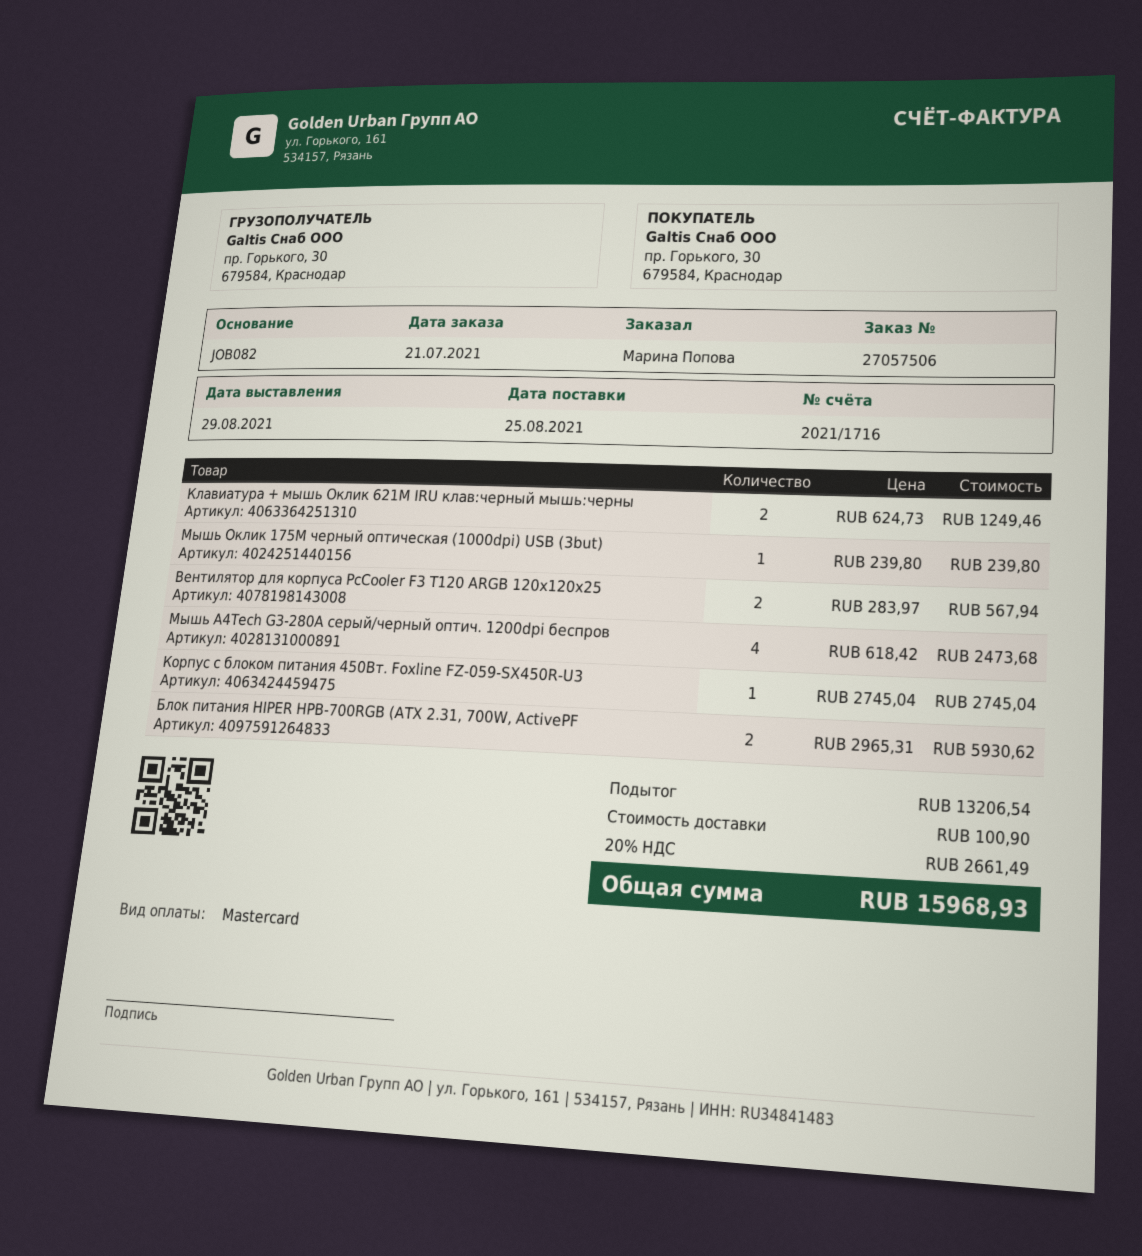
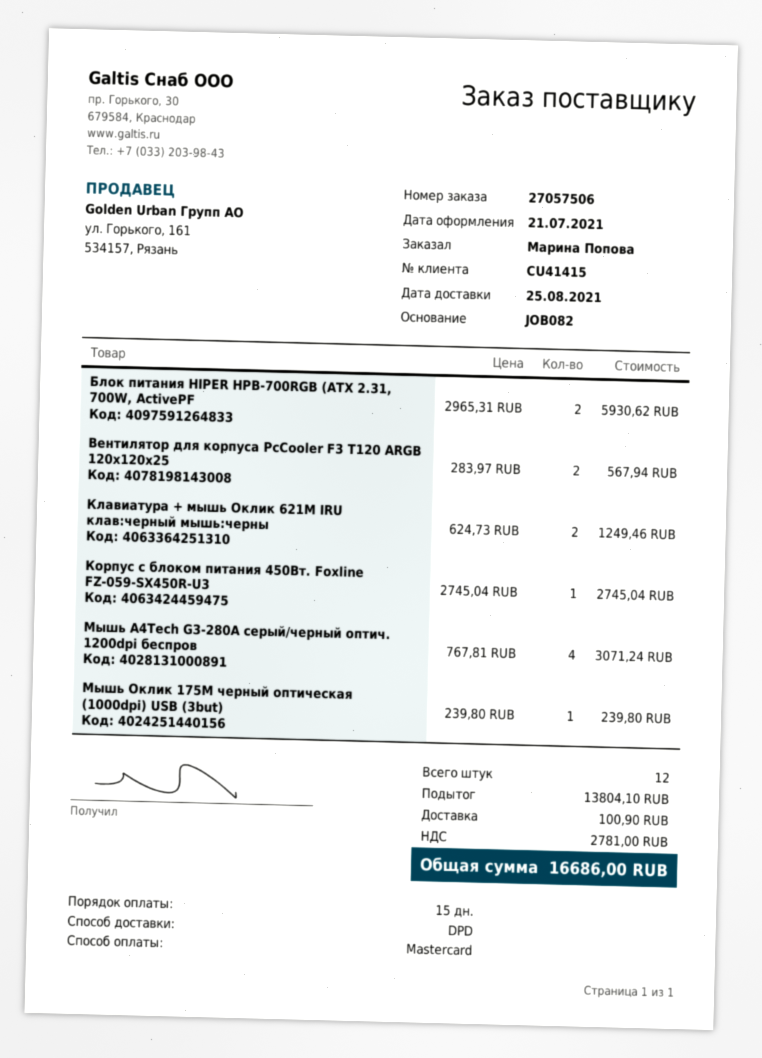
Мышь A4Tech G3-280A серый/черный оптич. 1200dpi беспров: 4 x 618.42 = 2473.68 -> 4 x 767.81 = 3071.24
subtotal: 13206.54 -> 13804.10
tax: 2661.49 -> 2781.00
total: 15968.93 -> 16686.00

